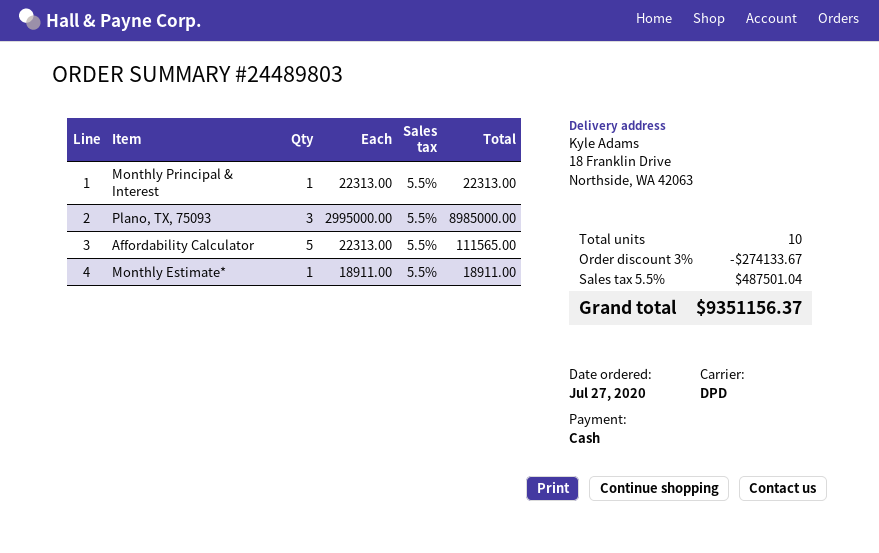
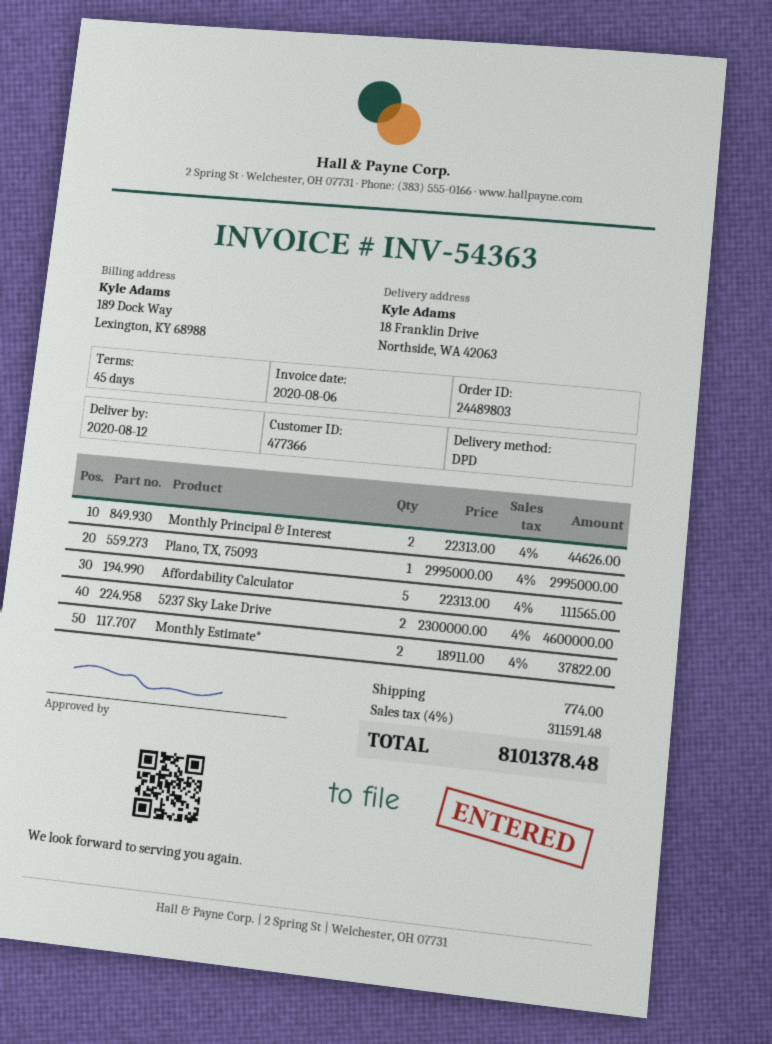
Monthly Principal & Interest: 1 x 22313.00 = 22313.00 -> 2 x 22313.00 = 44626.00
Plano, TX, 75093: 3 x 2995000.00 = 8985000.00 -> 1 x 2995000.00 = 2995000.00
Monthly Estimate*: 1 x 18911.00 = 18911.00 -> 2 x 18911.00 = 37822.00
5237 Sky Lake Drive: none -> 2 x 2300000.00 = 4600000.00
discount: 3% = 274133.67 -> none
shipping: none -> 774.00
tax: 5.5% = 487501.04 -> 4% = 311591.48
total: 9351156.37 -> 8101378.48

